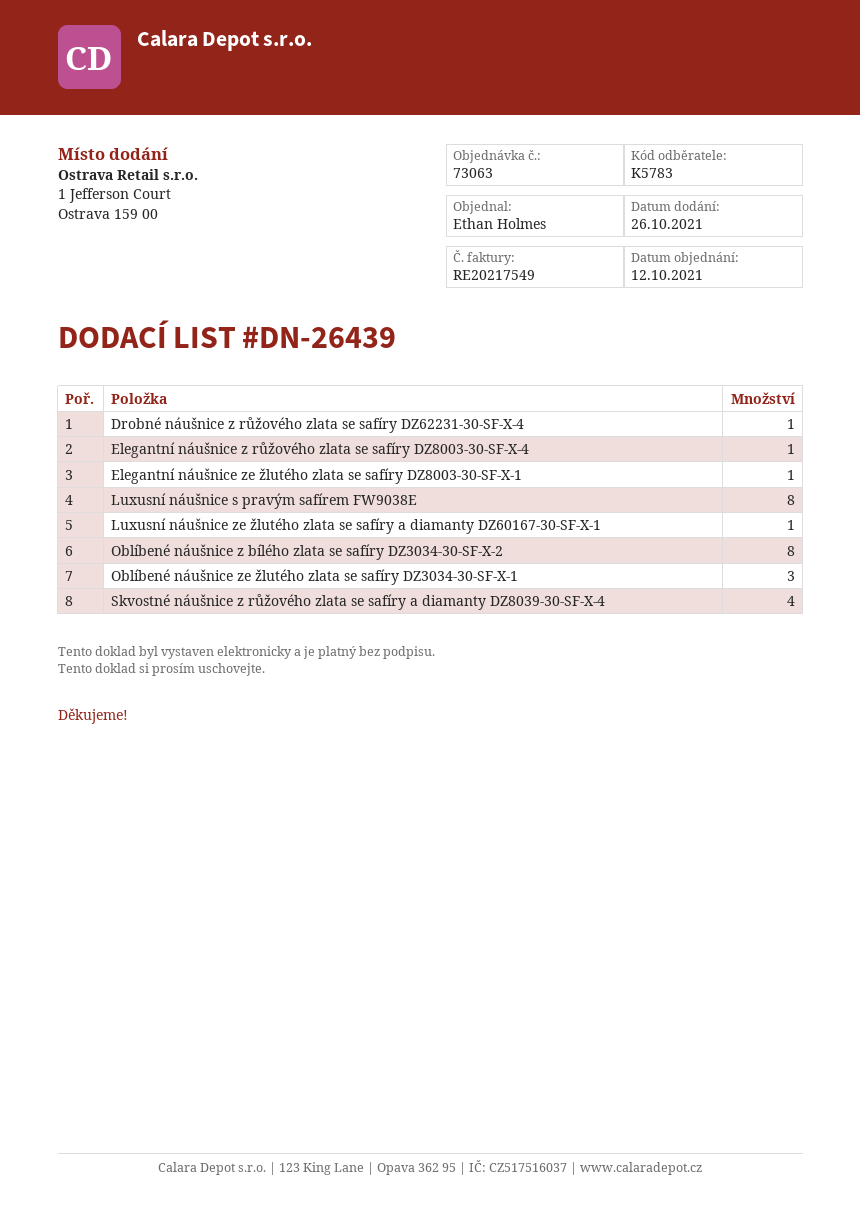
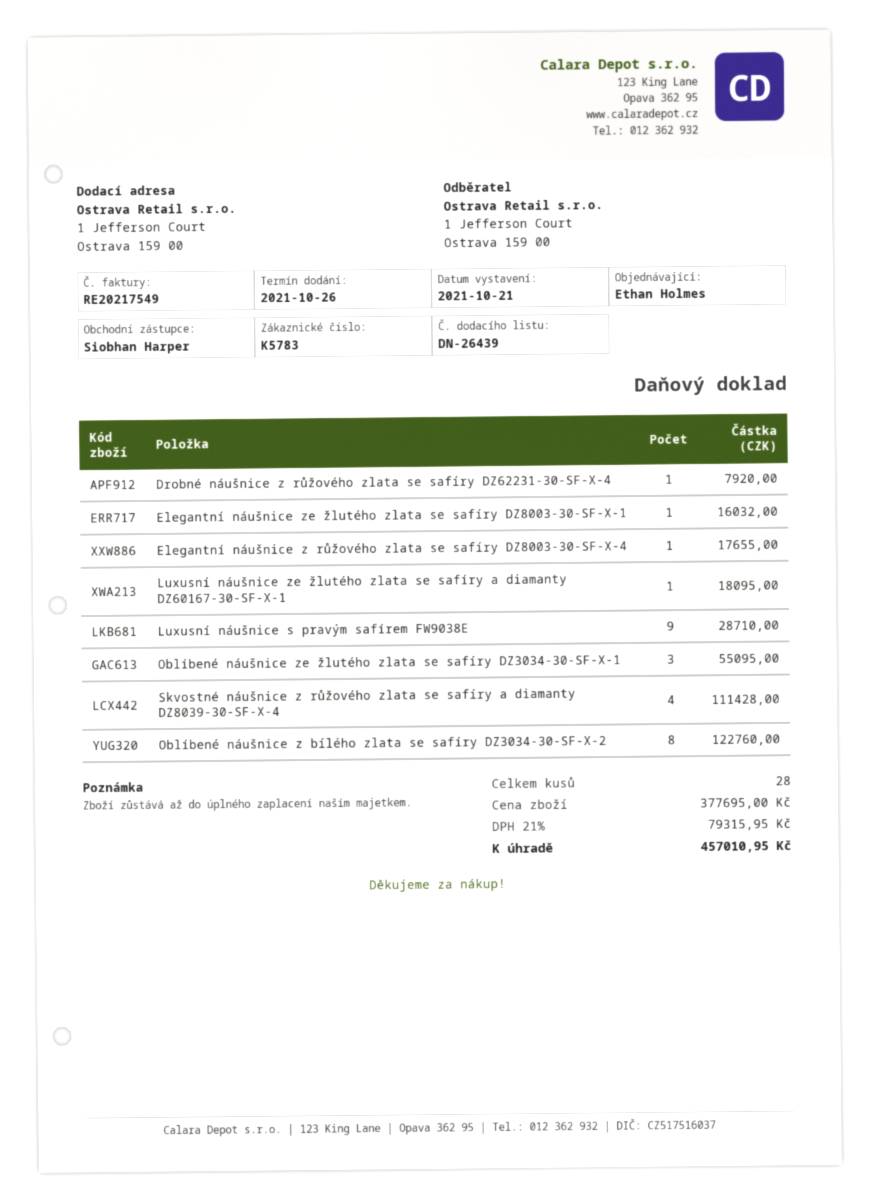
Luxusní náušnice s pravým safírem FW9038E: 8 -> 9

